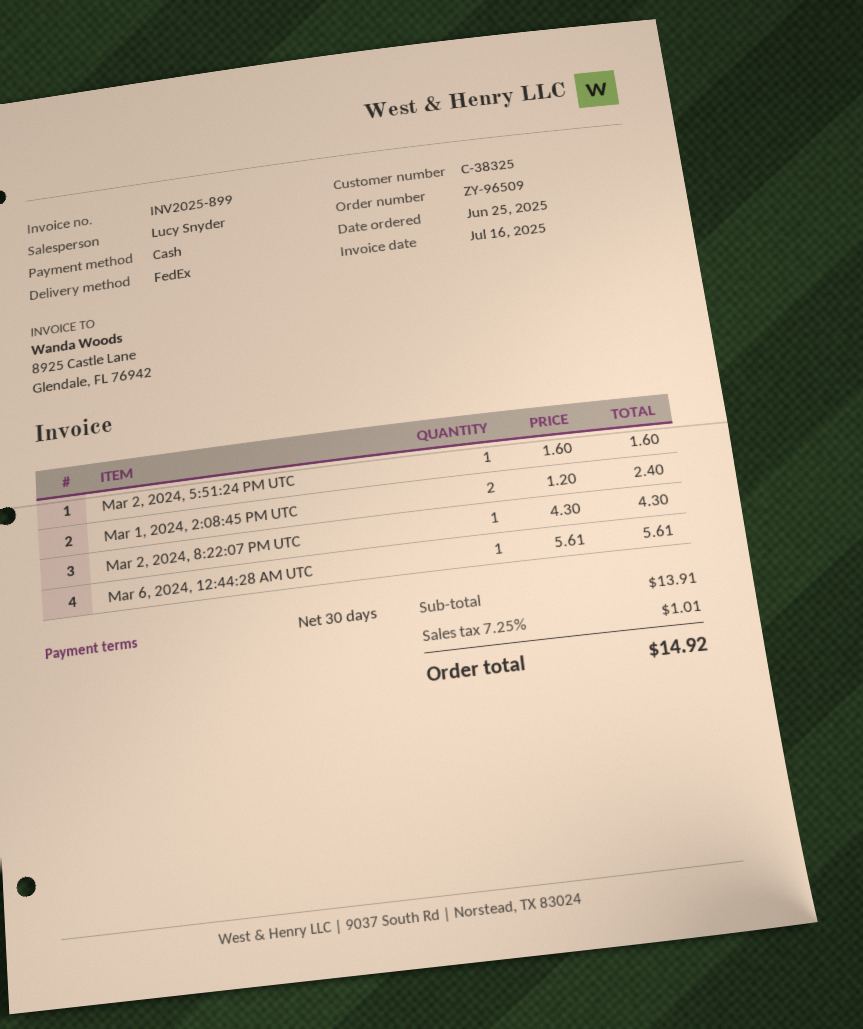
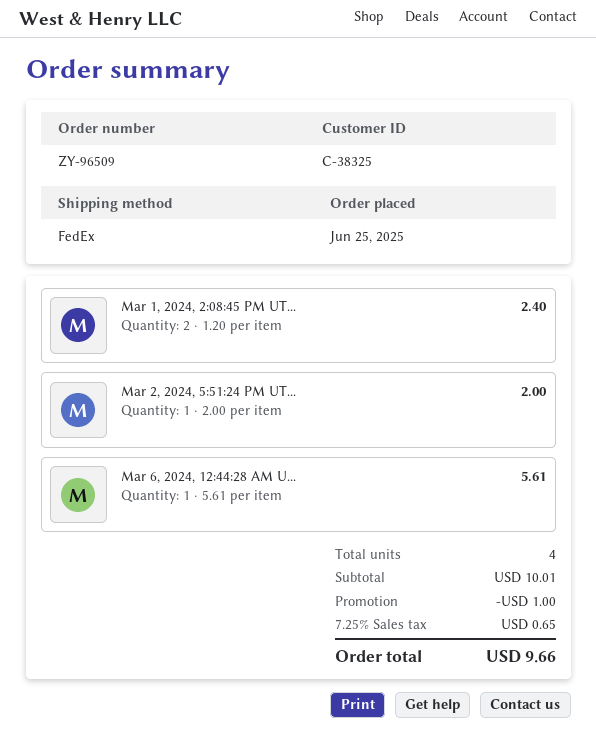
Mar 2, 2024, 5:51:24 PM UTC: 1 x 1.60 = 1.60 -> 1 x 2.00 = 2.00
Mar 2, 2024, 8:22:07 PM UTC: 1 x 4.30 = 4.30 -> none
subtotal: 13.91 -> 10.01
discount: none -> 1.00
tax: 7.25% = 1.01 -> 7.25% = 0.65
total: 14.92 -> 9.66

